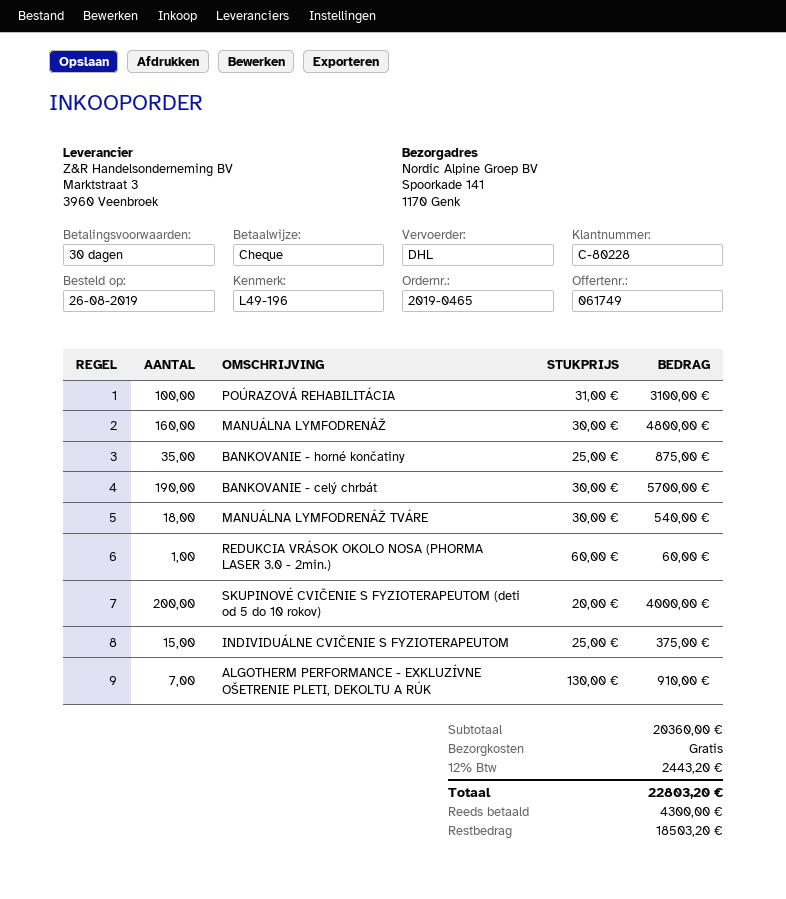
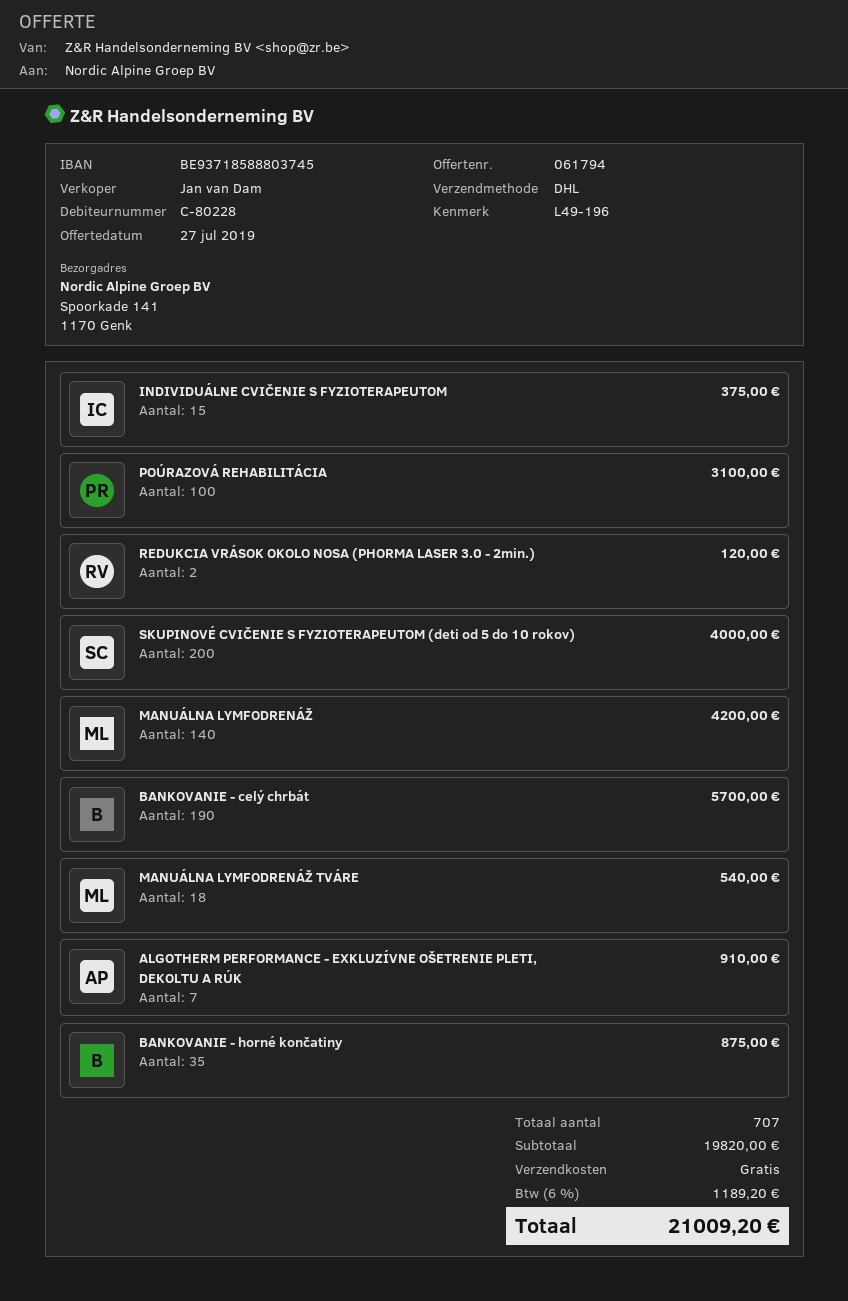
quote number: 061749 -> 061794
MANUÁLNA LYMFODRENÁŽ: 160 for 4800.00 -> 140 for 4200.00
REDUKCIA VRÁSOK OKOLO NOSA (PHORMA LASER 3.0 - 2min.): 1 for 60.00 -> 2 for 120.00
subtotal: 20360.00 -> 19820.00
tax: 12% = 2443.20 -> 6% = 1189.20
total: 22803.20 -> 21009.20

